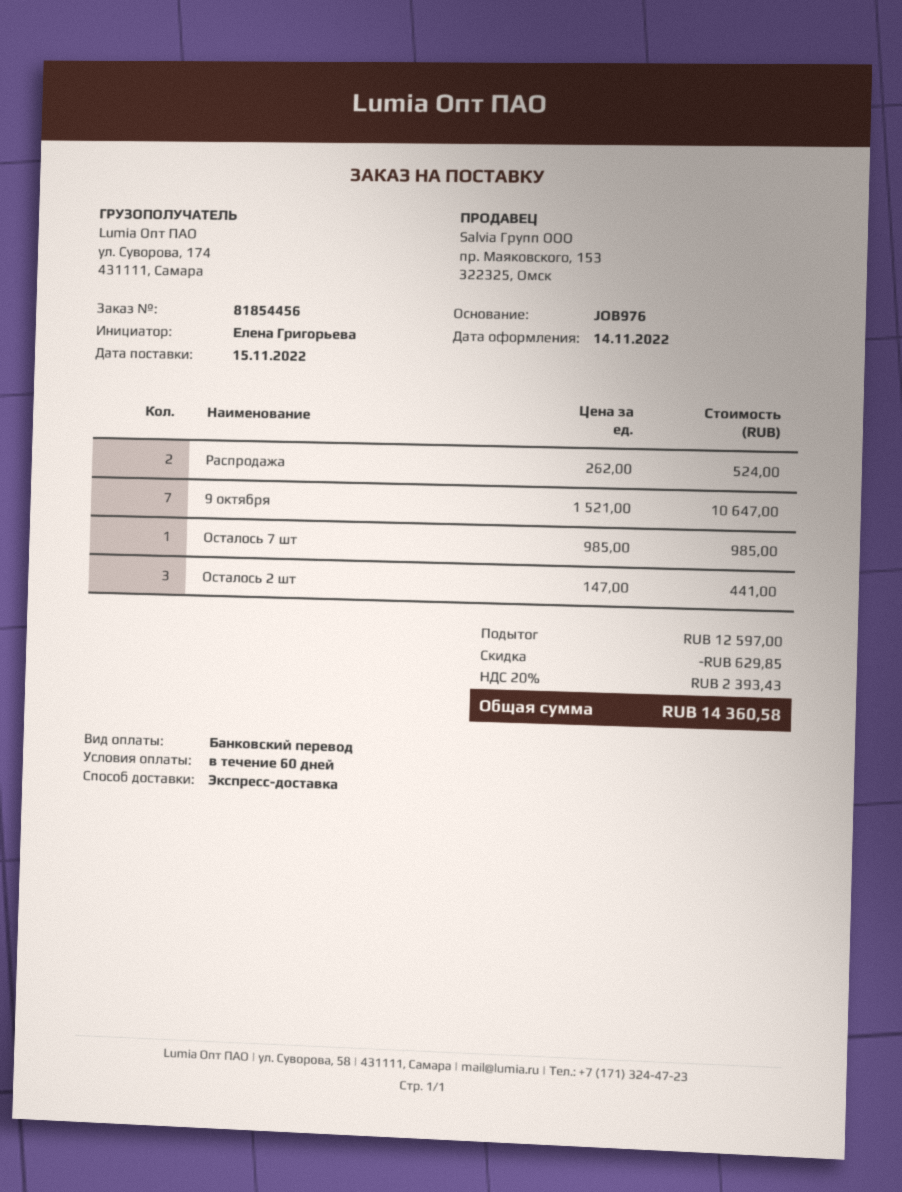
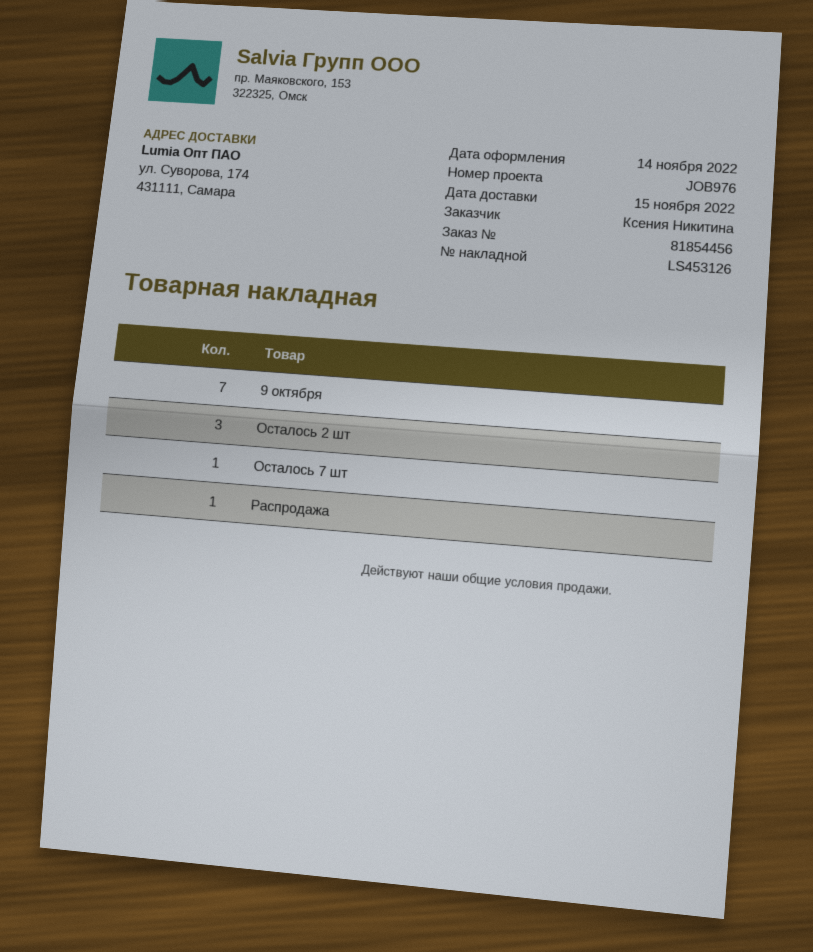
ordered by: Елена Григорьева -> Ксения Никитина
Распродажа: 2 -> 1

